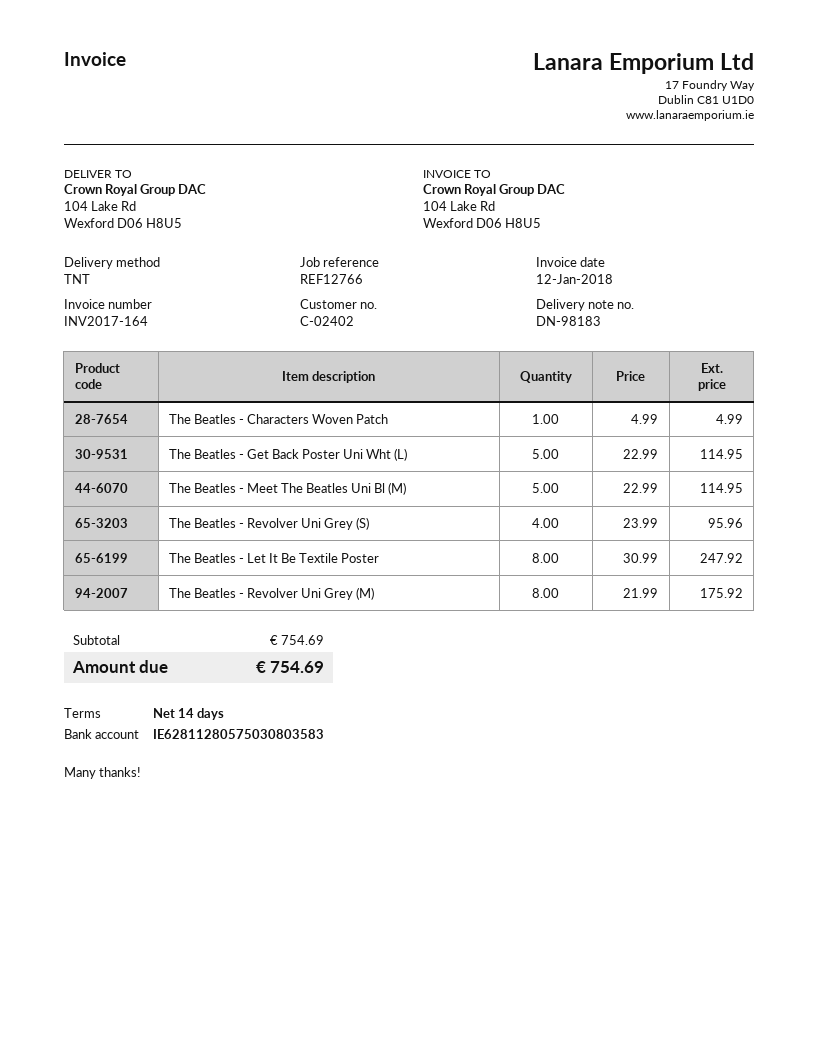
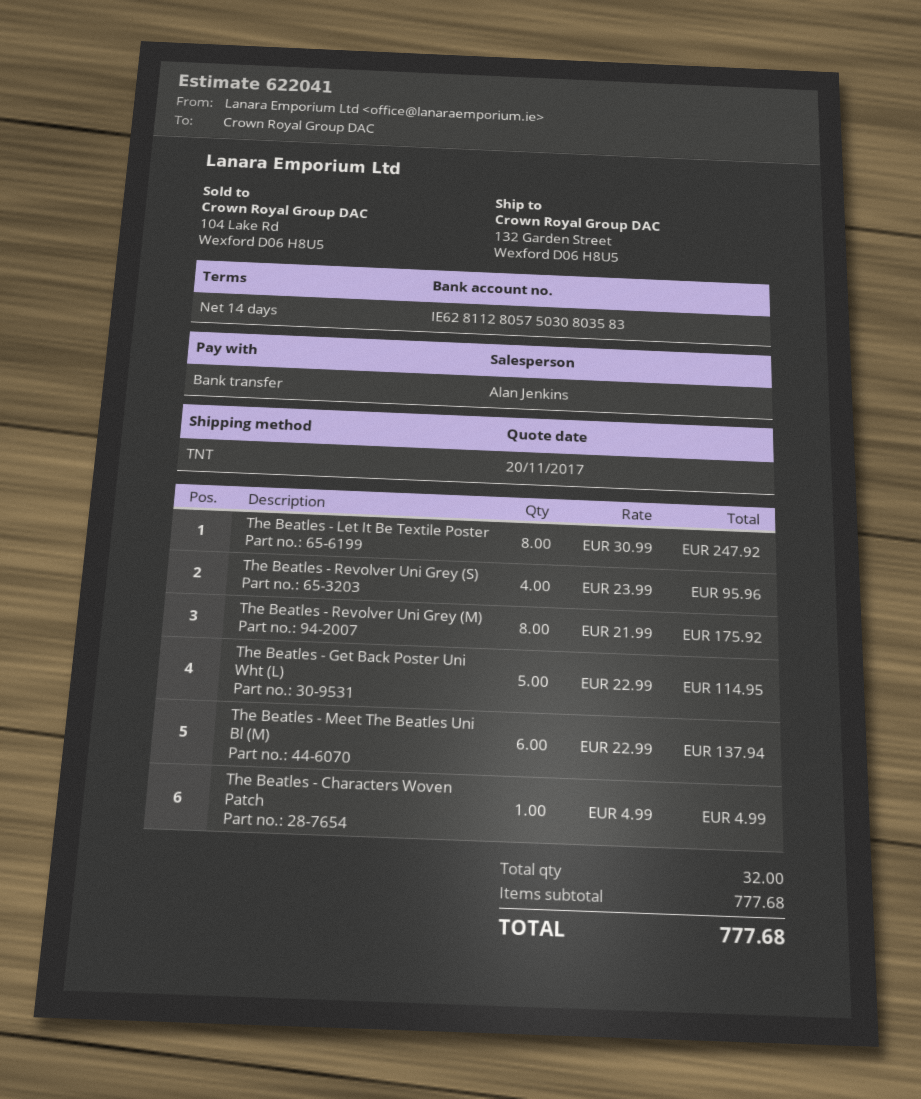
ship to: 104 Lake Rd, Wexford D06 H8U5 -> 132 Garden Street, Wexford D06 H8U5
The Beatles - Meet The Beatles Uni Bl (M): 5 x 22.99 = 114.95 -> 6 x 22.99 = 137.94
subtotal: 754.69 -> 777.68
total: 754.69 -> 777.68

